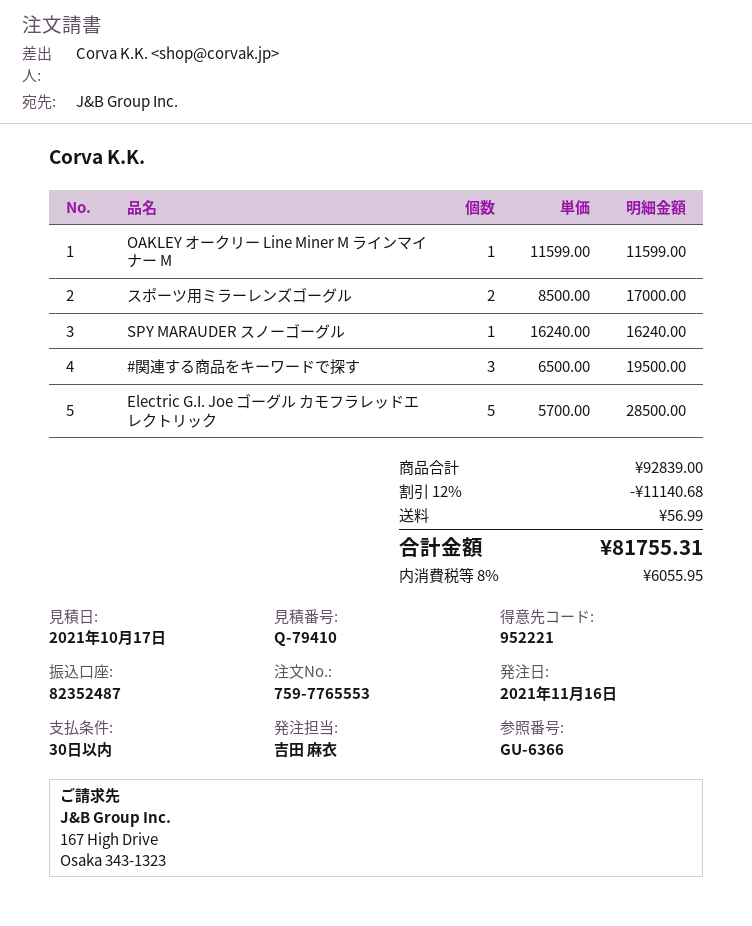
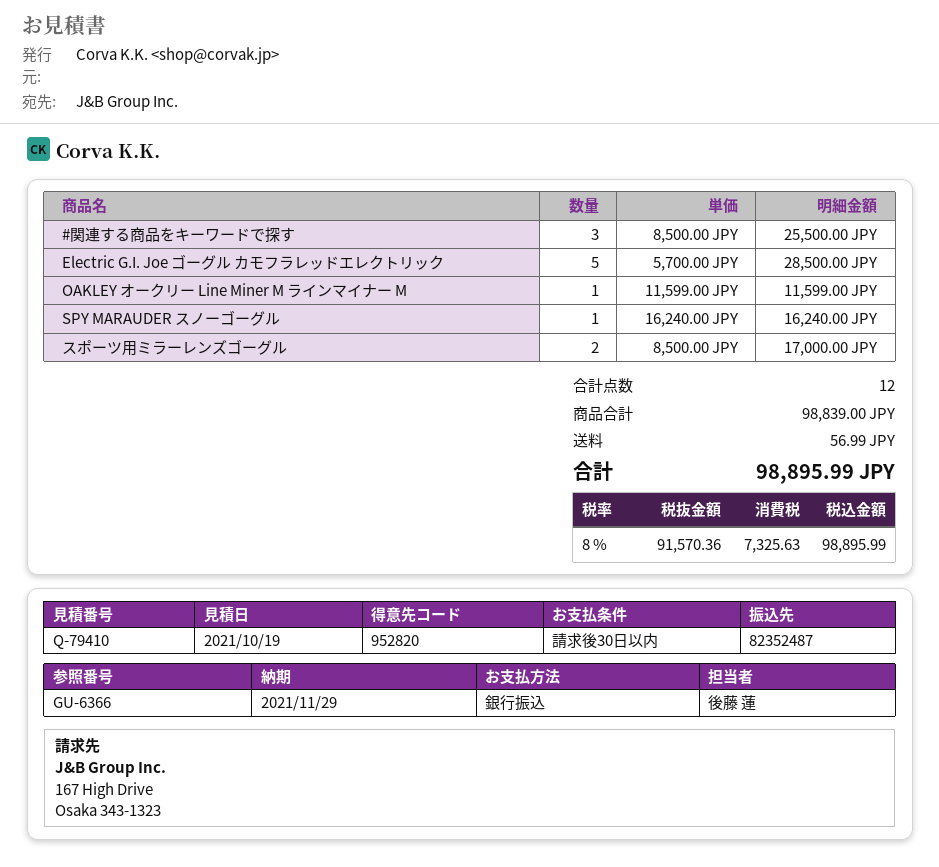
quote date: 2021-10-17 -> 2021-10-19
customer number: 952221 -> 952820
#関連する商品をキーワードで探す: 3 x 6500.00 = 19500.00 -> 3 x 8500.00 = 25500.00
subtotal: 92839.00 -> 98839.00
discount: 12% = 11140.68 -> none
tax: 8% = 6055.95 -> 8% = 7325.63
total: 81755.31 -> 98895.99

